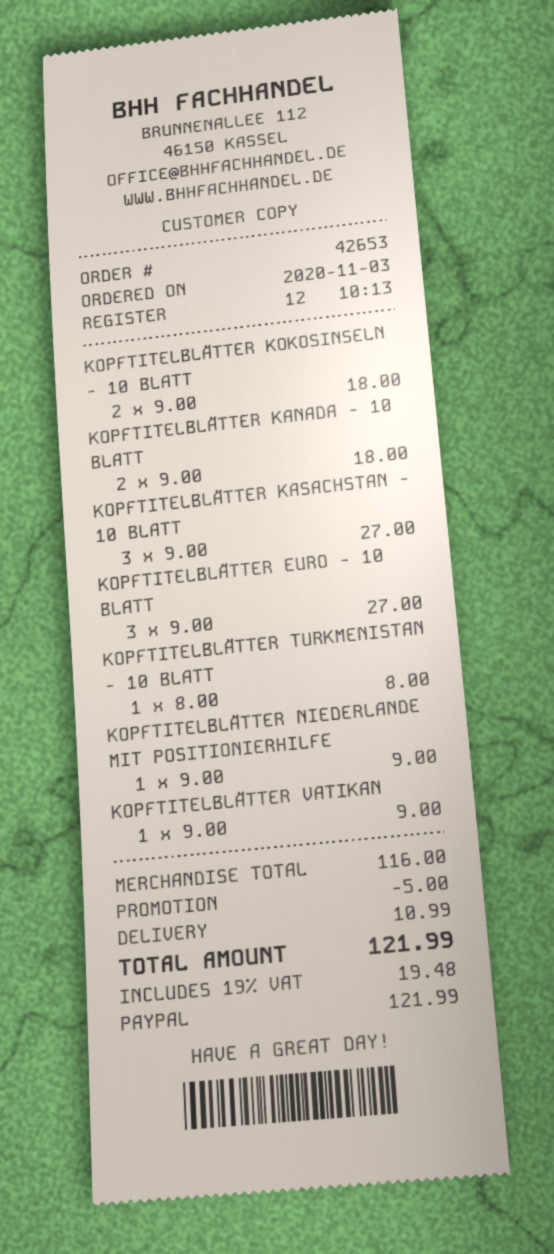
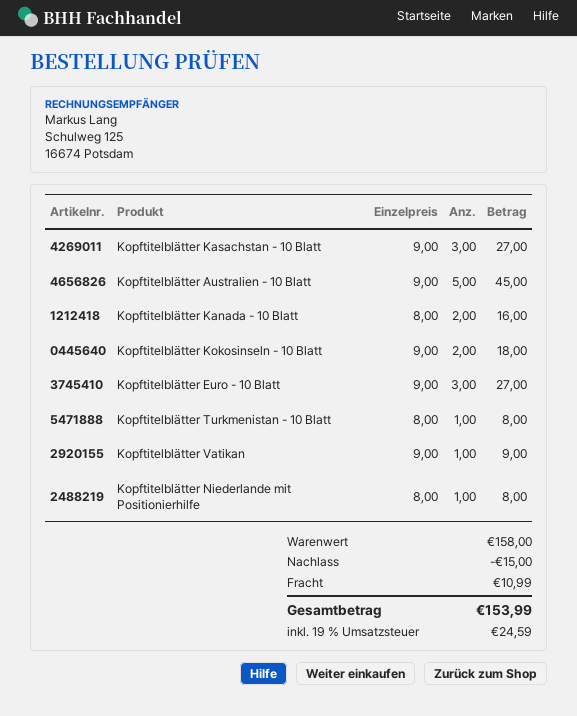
KOPFTITELBLÄTTER KANADA - 10 BLATT: 2 x 9.00 = 18.00 -> 2 x 8.00 = 16.00
KOPFTITELBLÄTTER NIEDERLANDE MIT POSITIONIERHILFE: 1 x 9.00 = 9.00 -> 1 x 8.00 = 8.00
Kopftitelblätter Australien - 10 Blatt: none -> 5 x 9.00 = 45.00
subtotal: 116.00 -> 158.00
discount: 5.00 -> 15.00
tax: 19% = 19.48 -> 19% = 24.59
total: 121.99 -> 153.99

